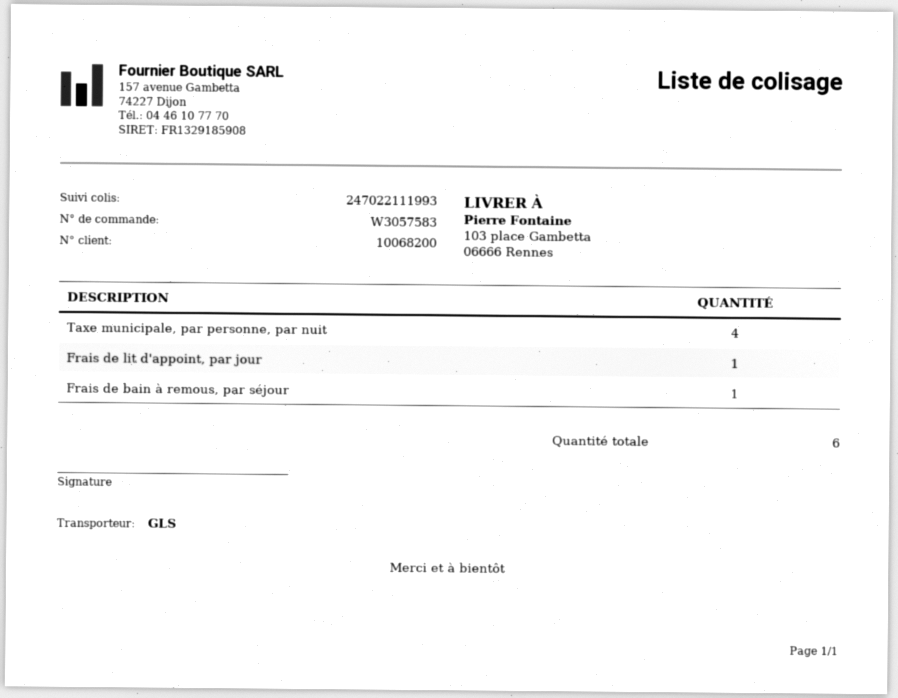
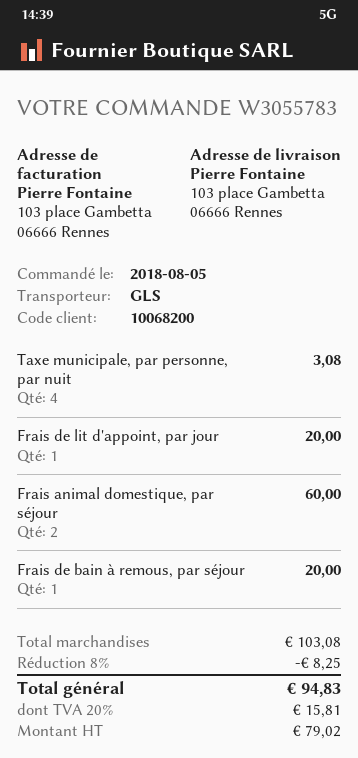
order number: W3057583 -> W3055783
Frais animal domestique, par séjour: none -> 2

